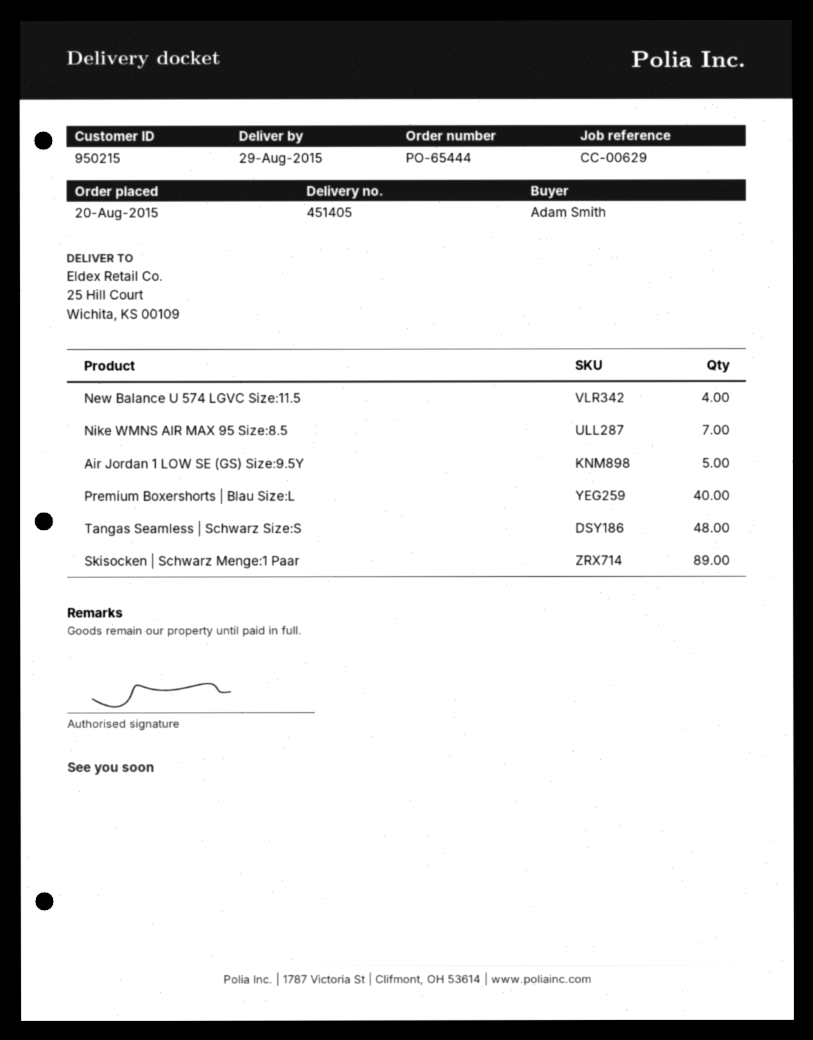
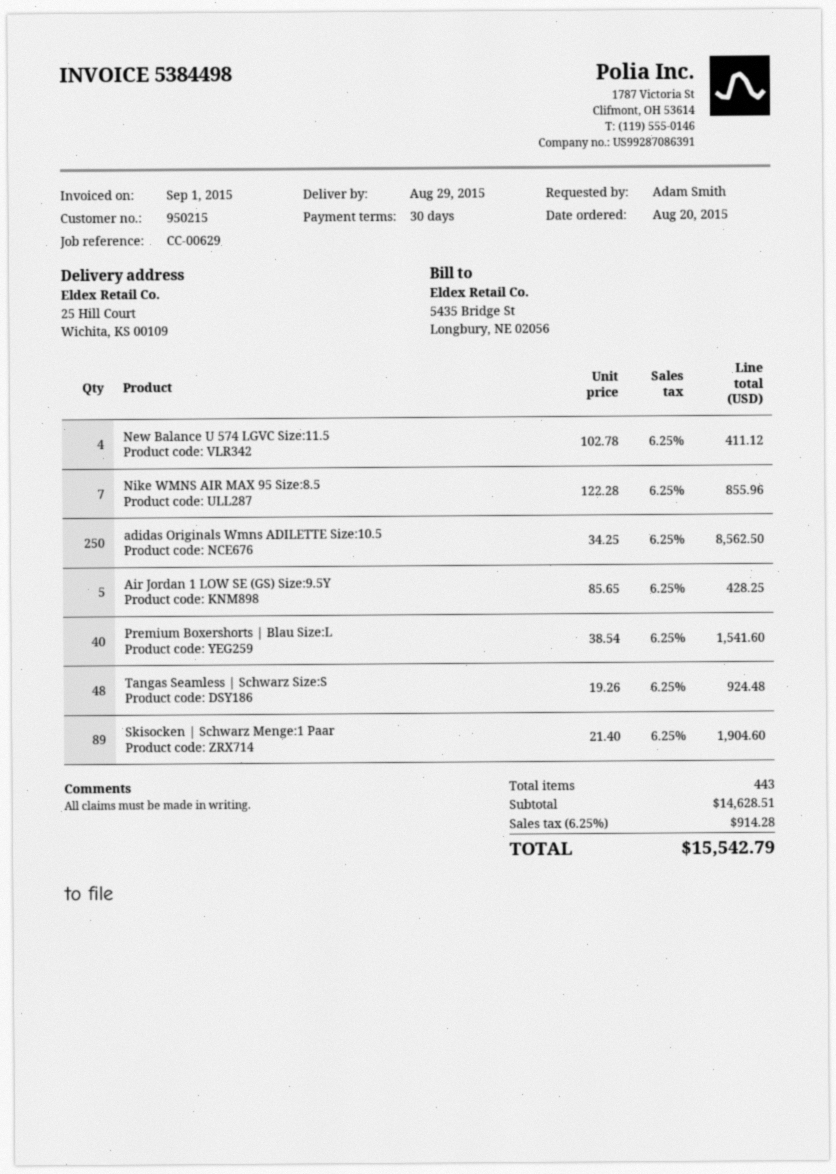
adidas Originals Wmns ADILETTE Size:10.5: none -> 250

